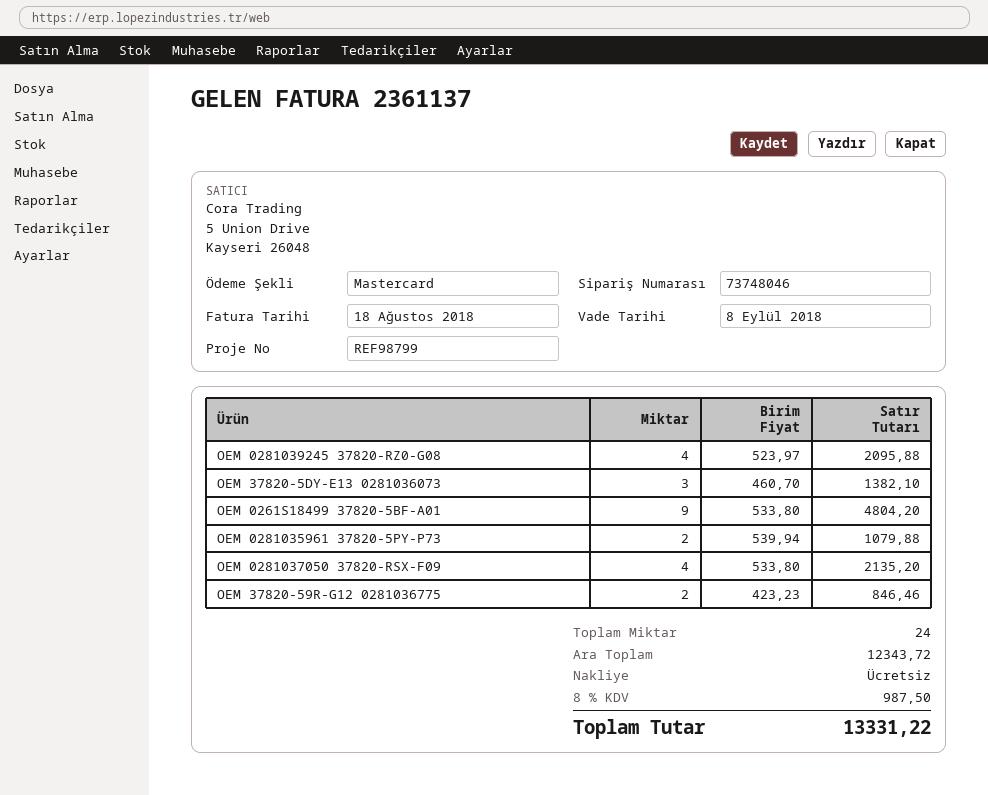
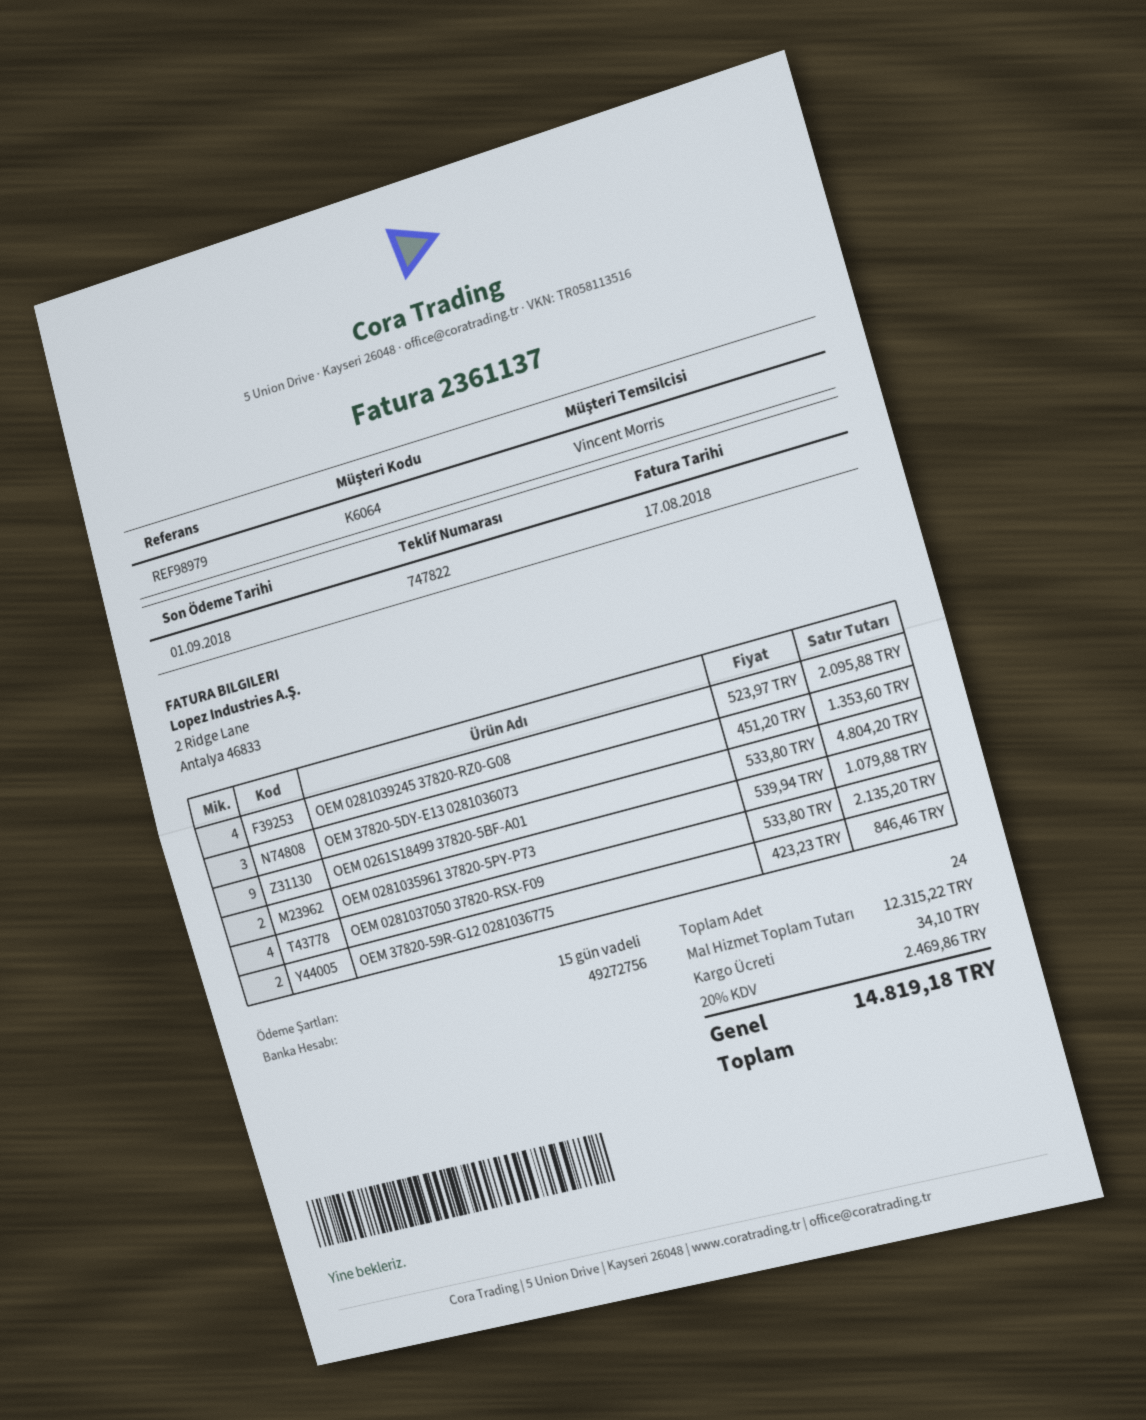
invoice date: 2018-08-18 -> 2018-08-17
due date: 2018-09-08 -> 2018-09-01
reference: REF98799 -> REF98979
OEM 37820-5DY-E13 0281036073: 3 x 460.70 = 1382.10 -> 3 x 451.20 = 1353.60
subtotal: 12343.72 -> 12315.22
shipping: 0.00 -> 34.10
tax: 8% = 987.50 -> 20% = 2469.86
total: 13331.22 -> 14819.18

